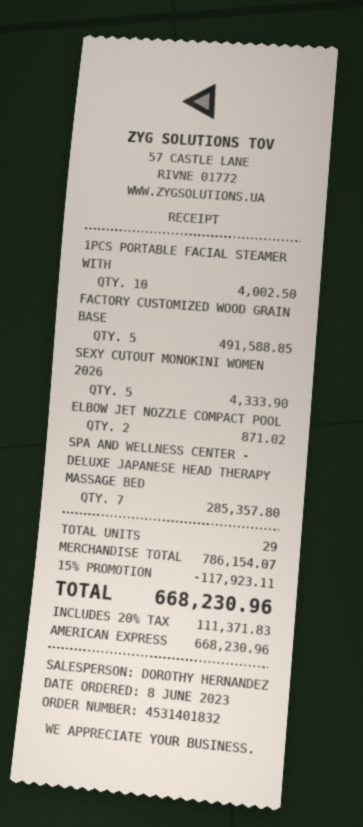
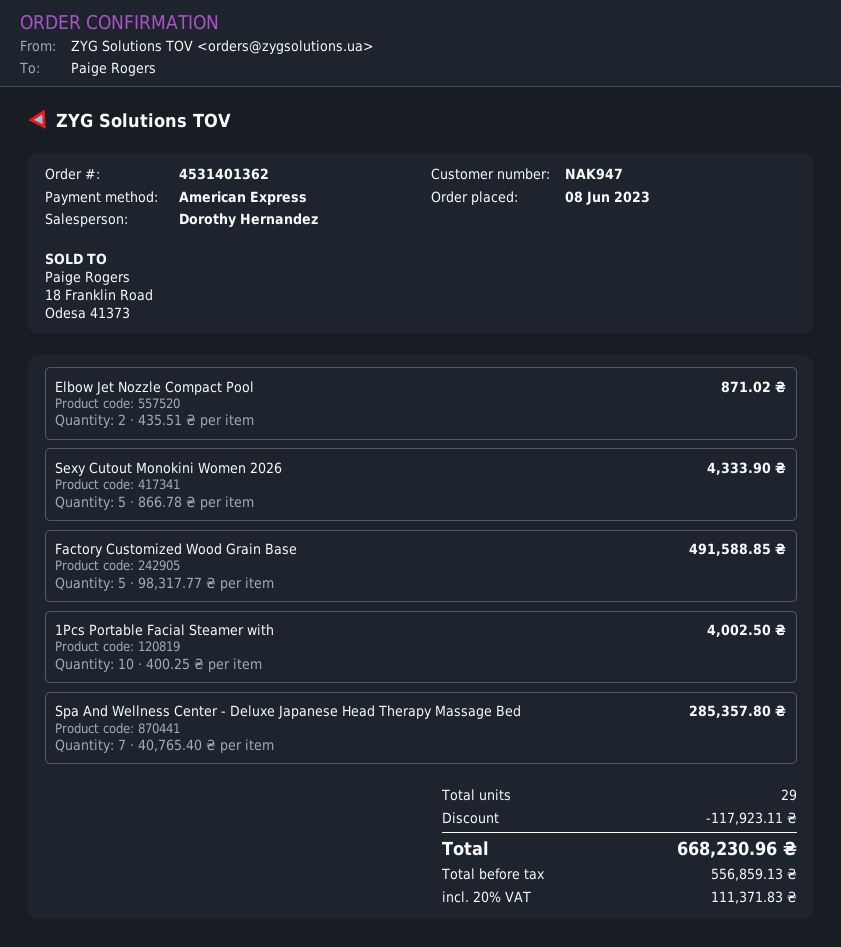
order number: 4531401832 -> 4531401362

